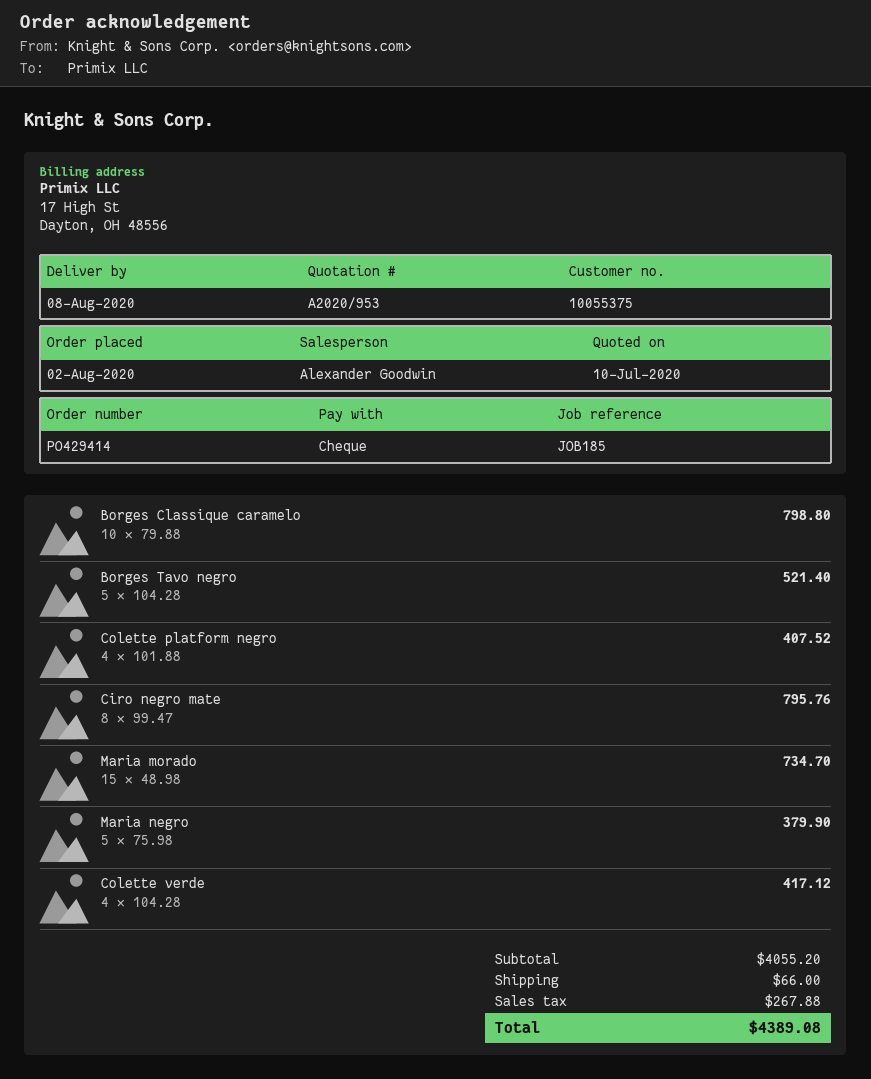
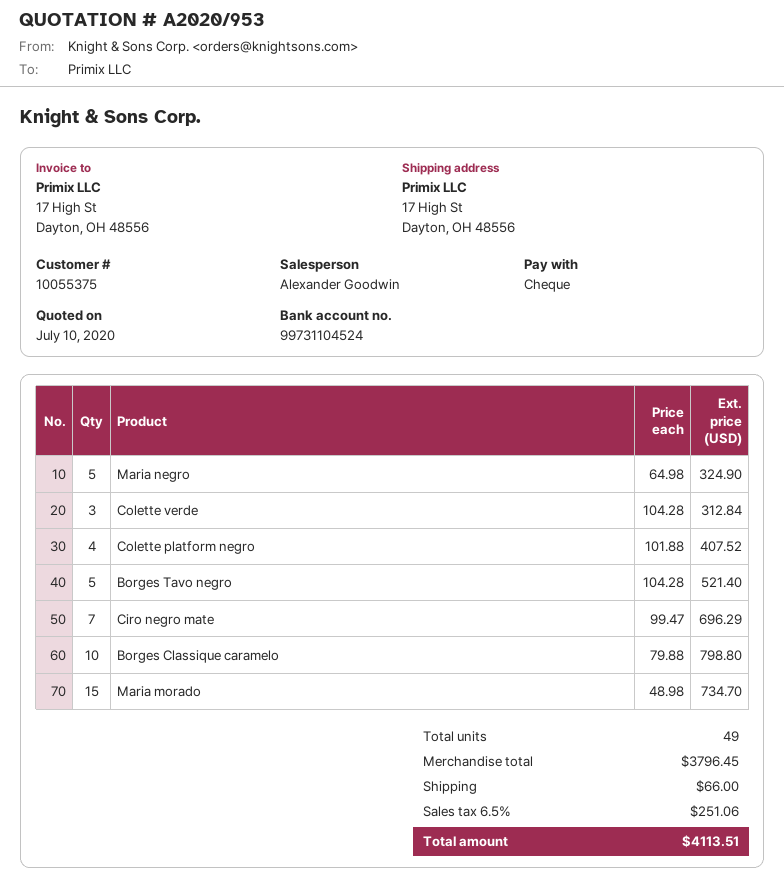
Ciro negro mate: 8 x 99.47 = 795.76 -> 7 x 99.47 = 696.29
Maria negro: 5 x 75.98 = 379.90 -> 5 x 64.98 = 324.90
Colette verde: 4 x 104.28 = 417.12 -> 3 x 104.28 = 312.84
subtotal: 4055.20 -> 3796.45
tax: 267.88 -> 251.06
total: 4389.08 -> 4113.51

